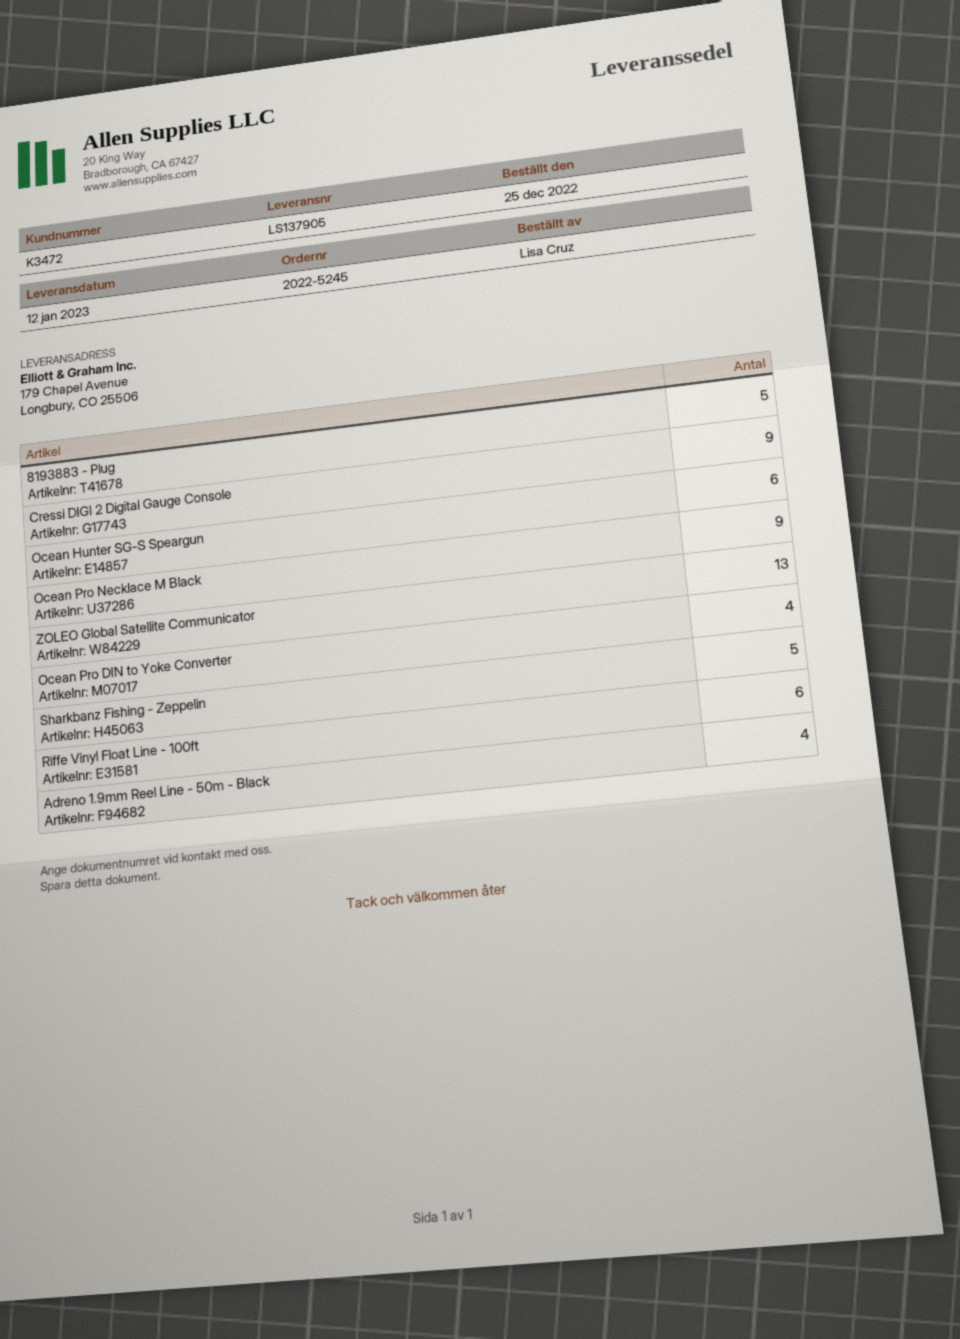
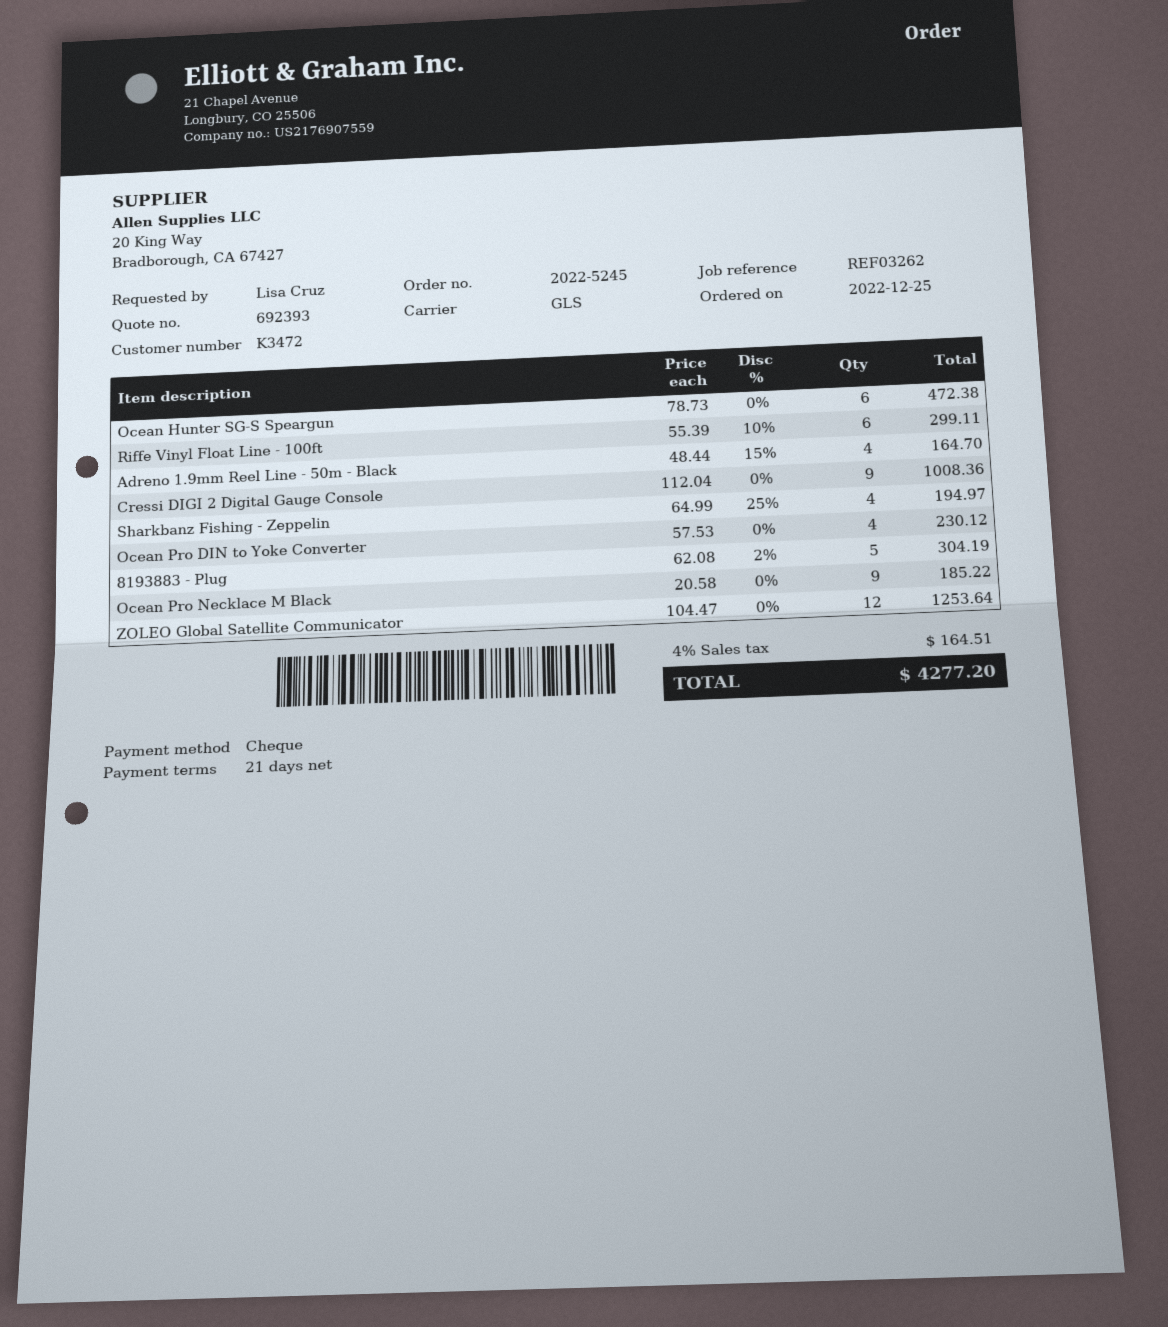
ZOLEO Global Satellite Communicator: 13 -> 12
Sharkbanz Fishing - Zeppelin: 5 -> 4

